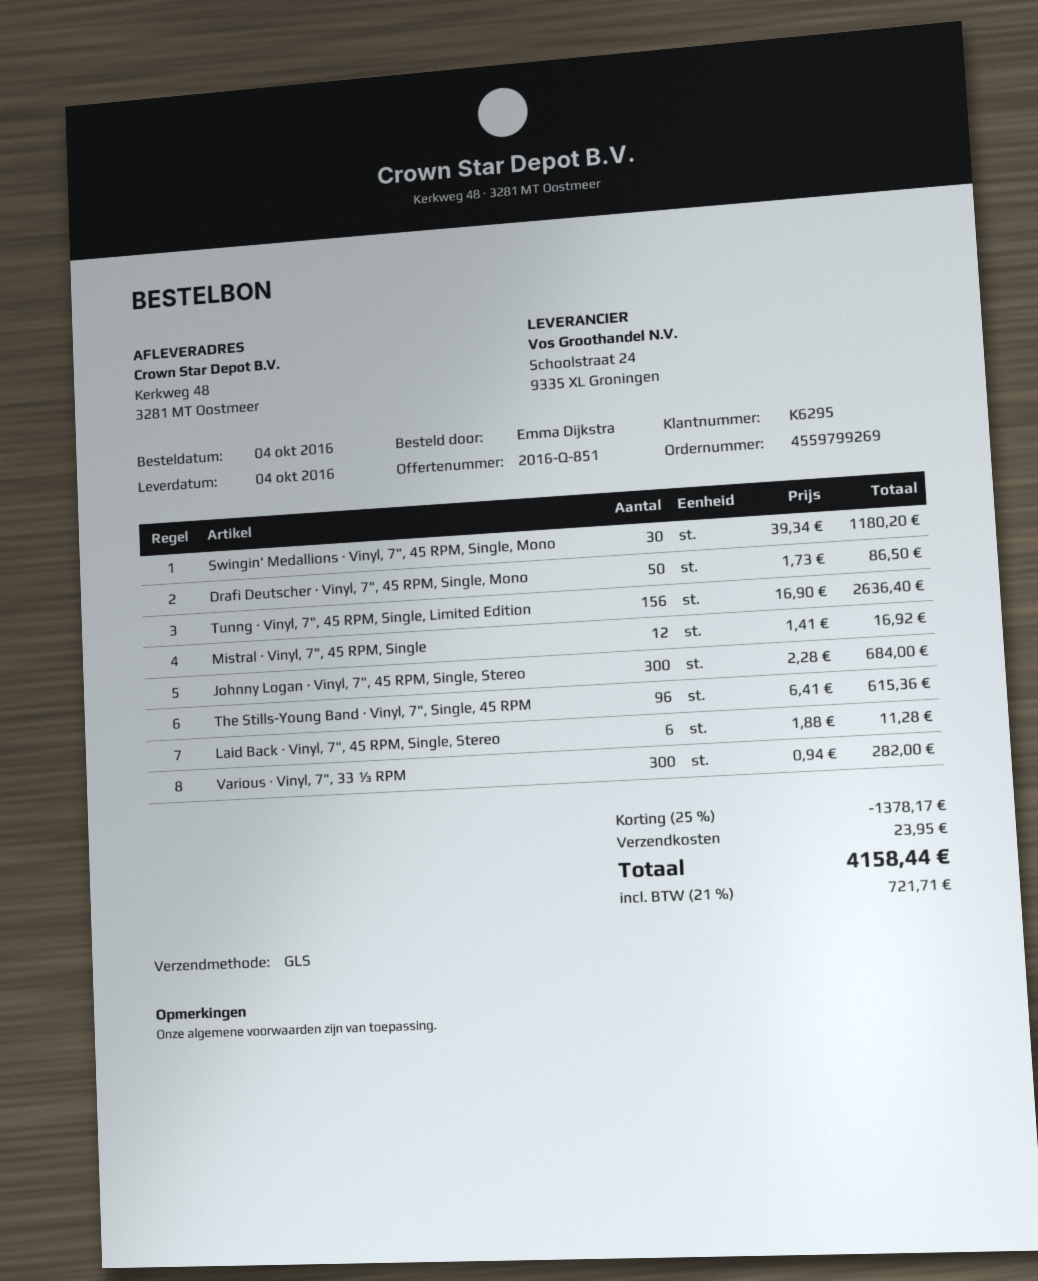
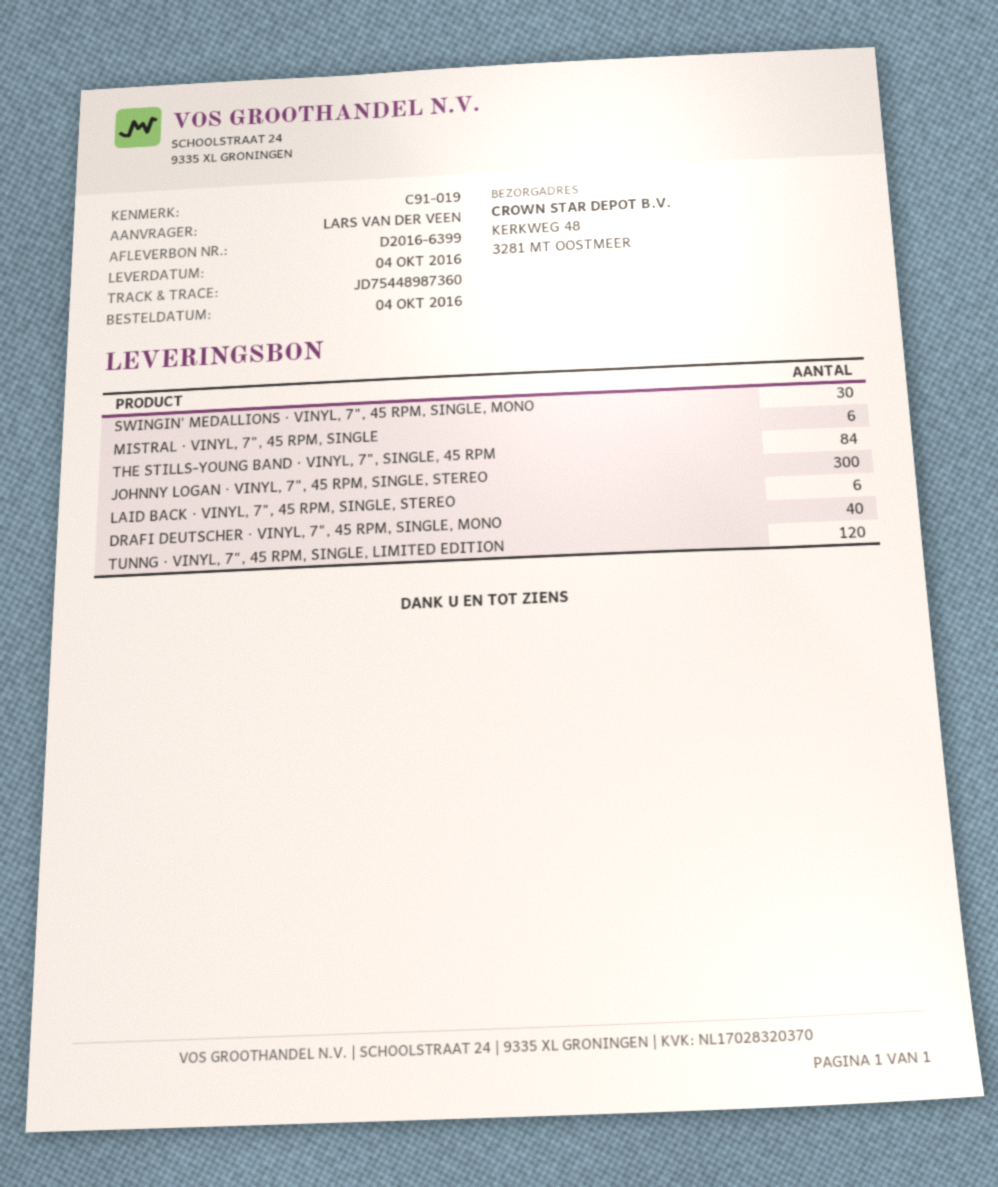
ordered by: Emma Dijkstra -> LARS VAN DER VEEN
Drafi Deutscher · Vinyl, 7", 45 RPM, Single, Mono: 50 -> 40
Tunng · Vinyl, 7", 45 RPM, Single, Limited Edition: 156 -> 120
Mistral · Vinyl, 7", 45 RPM, Single: 12 -> 6
The Stills-Young Band · Vinyl, 7", Single, 45 RPM: 96 -> 84
Various · Vinyl, 7", 33 ⅓ RPM: 300 -> none

